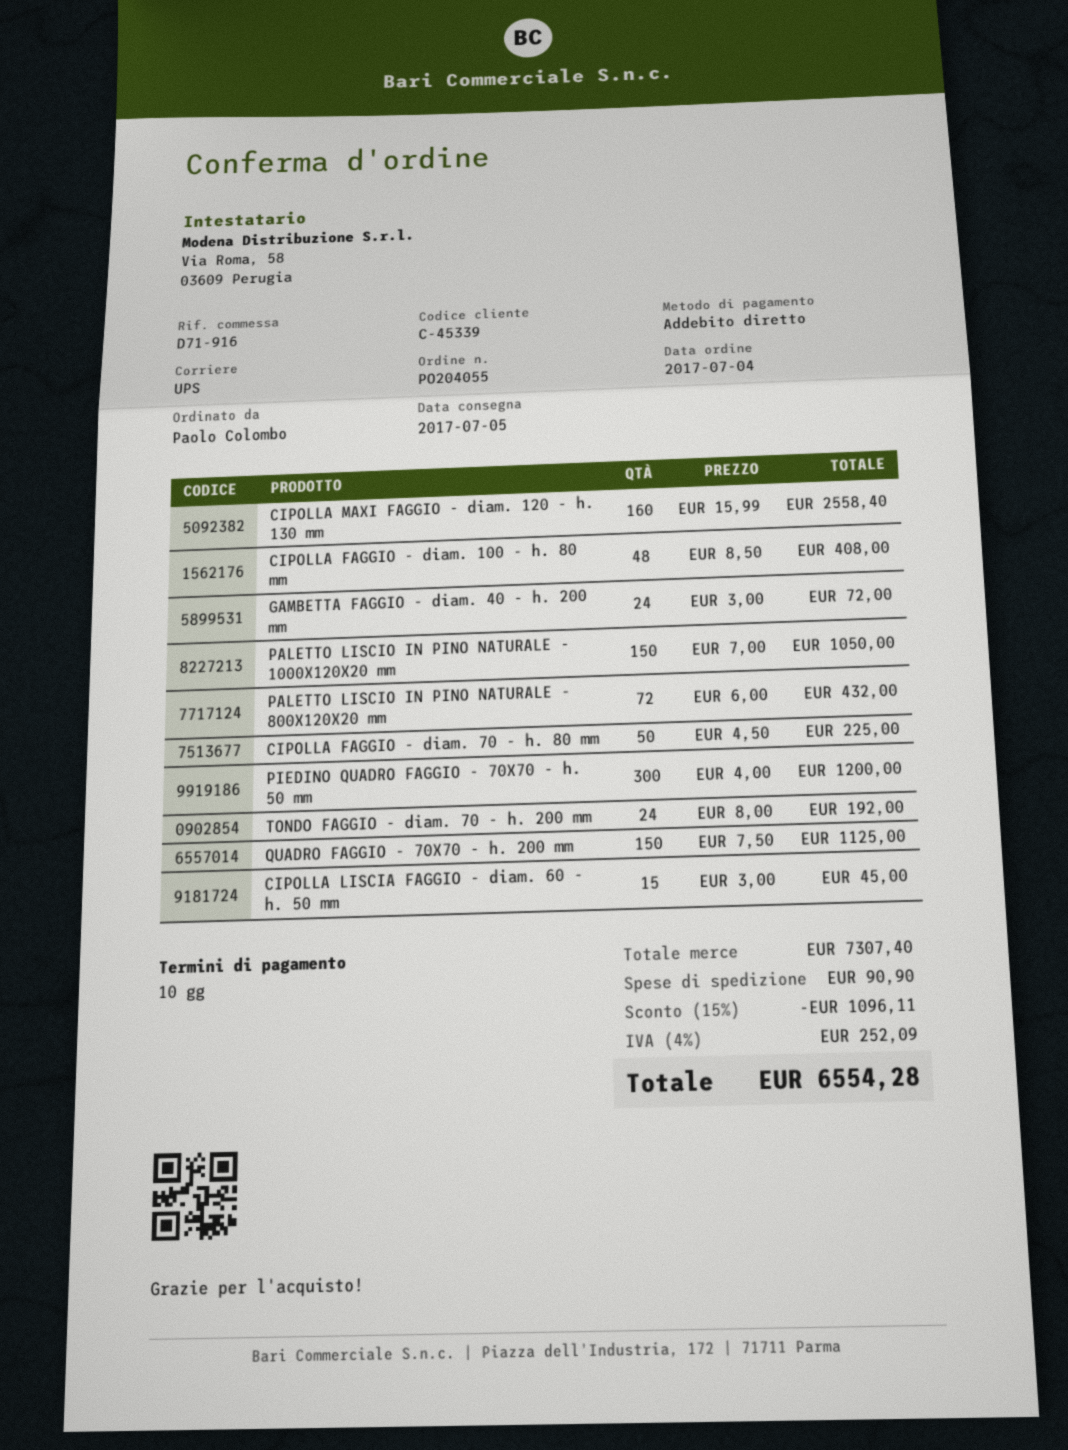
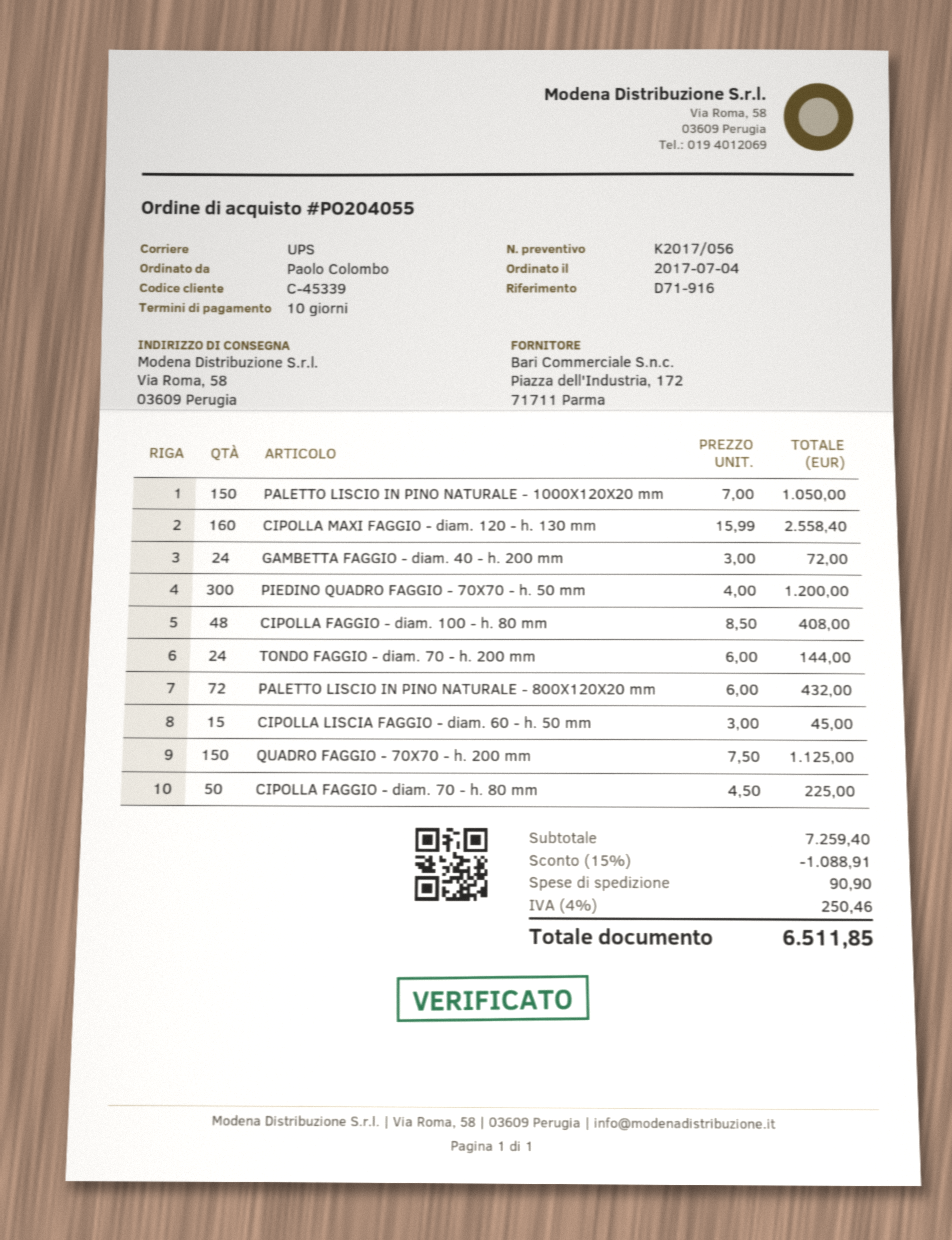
TONDO FAGGIO - diam. 70 - h. 200 mm: 24 x 8.00 = 192.00 -> 24 x 6.00 = 144.00
subtotal: 7307.40 -> 7259.40
discount: 15% = 1096.11 -> 15% = 1088.91
tax: 4% = 252.09 -> 4% = 250.46
total: 6554.28 -> 6511.85

